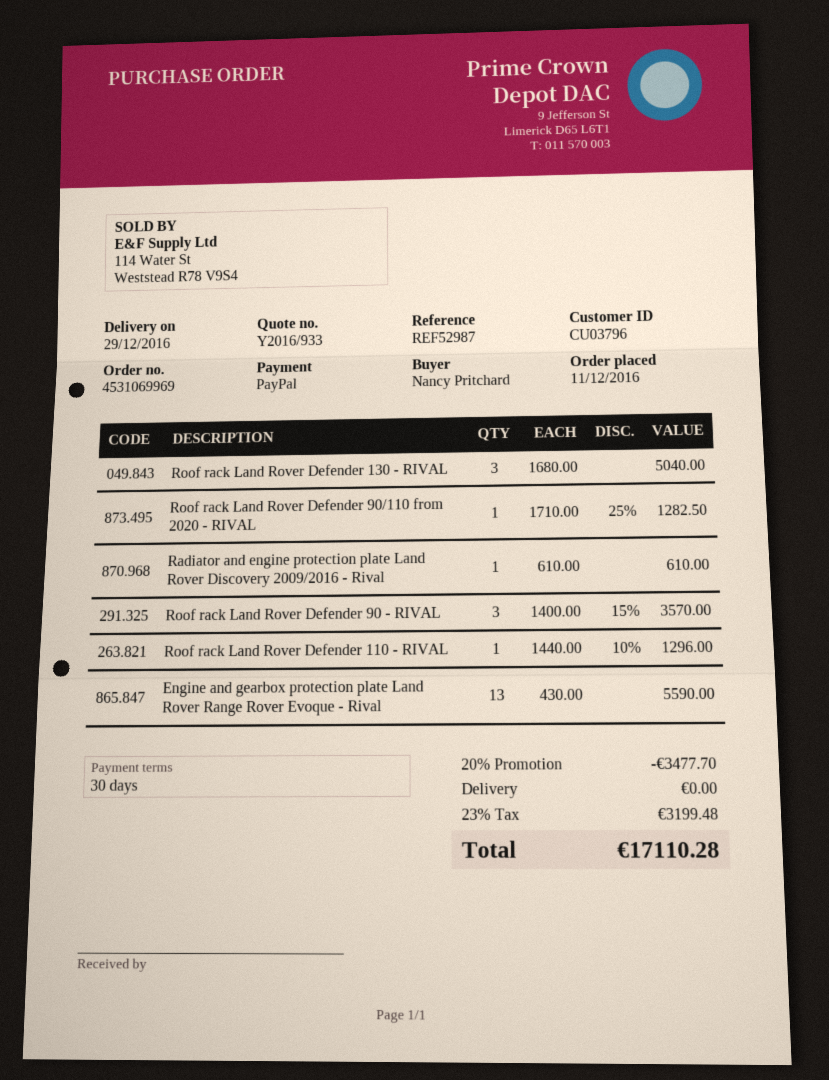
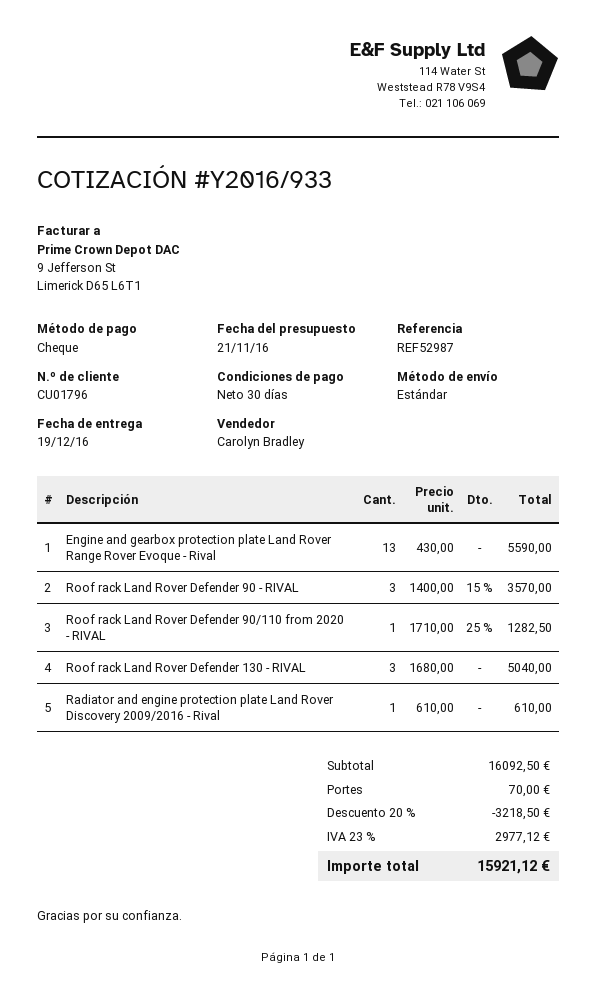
delivery date: 2016-12-29 -> 2016-12-19
customer number: CU03796 -> CU01796
payment method: PayPal -> cheque
Roof rack Land Rover Defender 110 - RIVAL: 1 x 1440.00 - 10% = 1296.00 -> none
discount: 20% = 3477.70 -> 20% = 3218.50
shipping: 0.00 -> 70.00
tax: 23% = 3199.48 -> 23% = 2977.12
total: 17110.28 -> 15921.12

